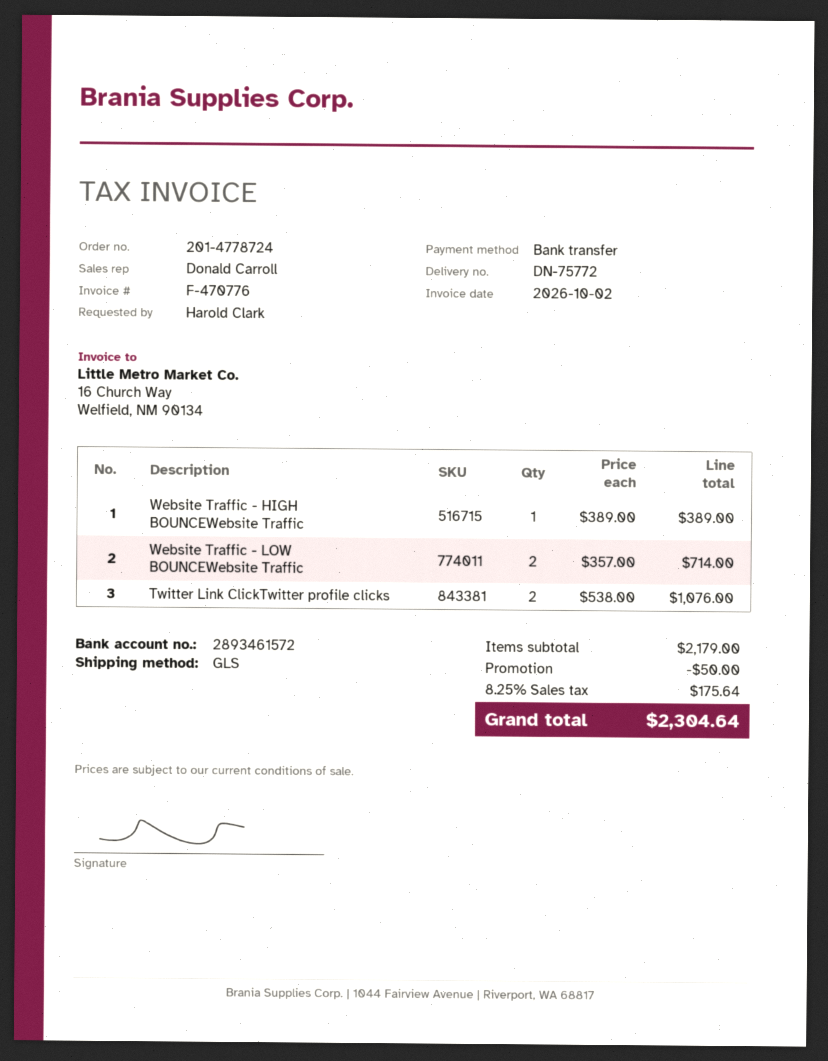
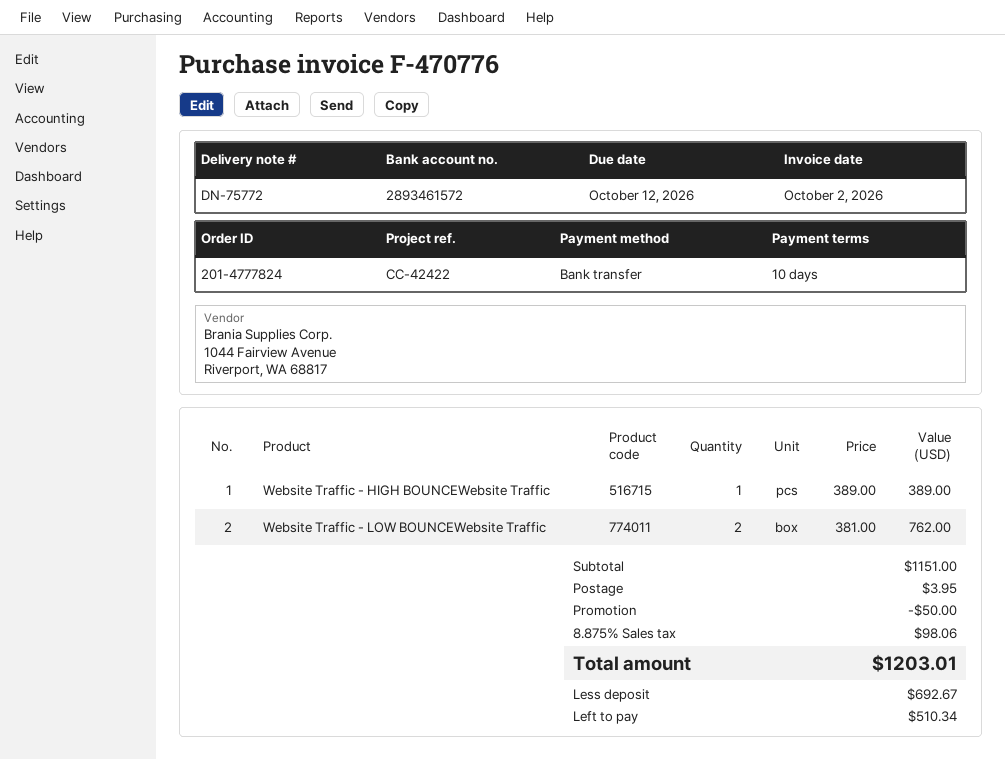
order number: 201-4778724 -> 201-4777824
Website Traffic - LOW BOUNCEWebsite Traffic: 2 x 357.00 = 714.00 -> 2 x 381.00 = 762.00
Twitter Link ClickTwitter profile clicks: 2 x 538.00 = 1076.00 -> none
subtotal: 2179.00 -> 1151.00
shipping: none -> 3.95
tax: 8.25% = 175.64 -> 8.875% = 98.06
total: 2304.64 -> 1203.01

